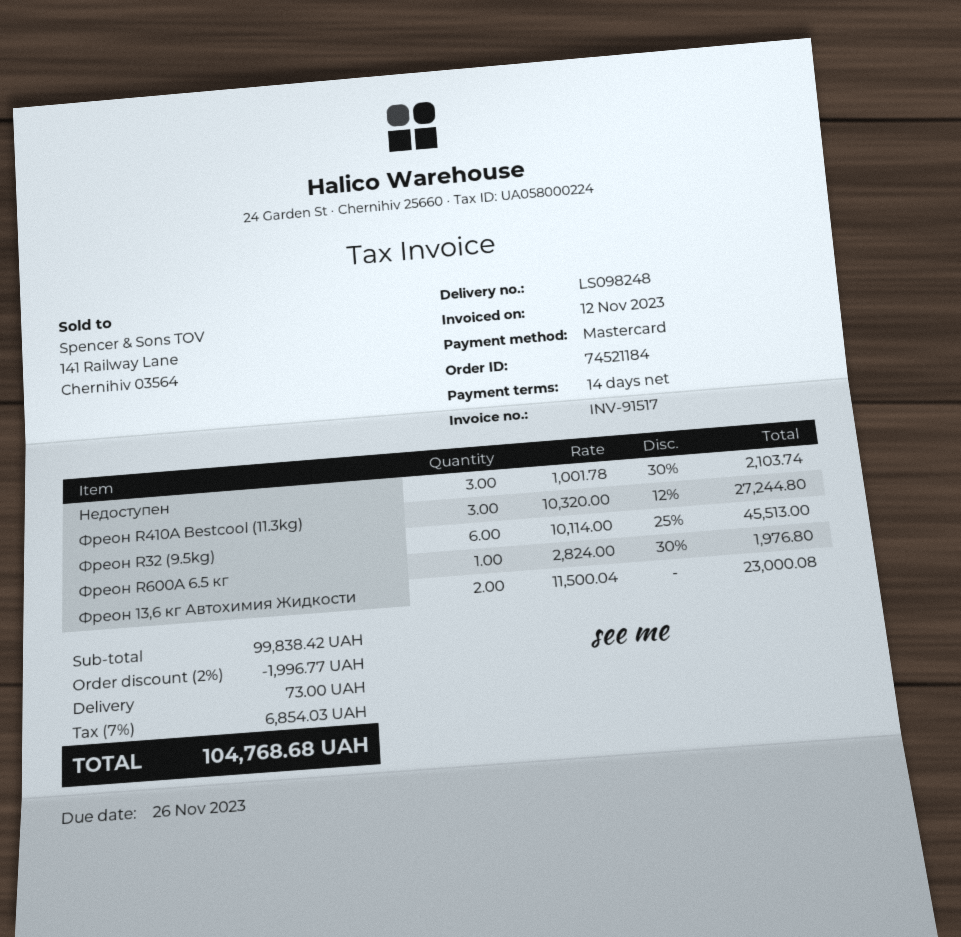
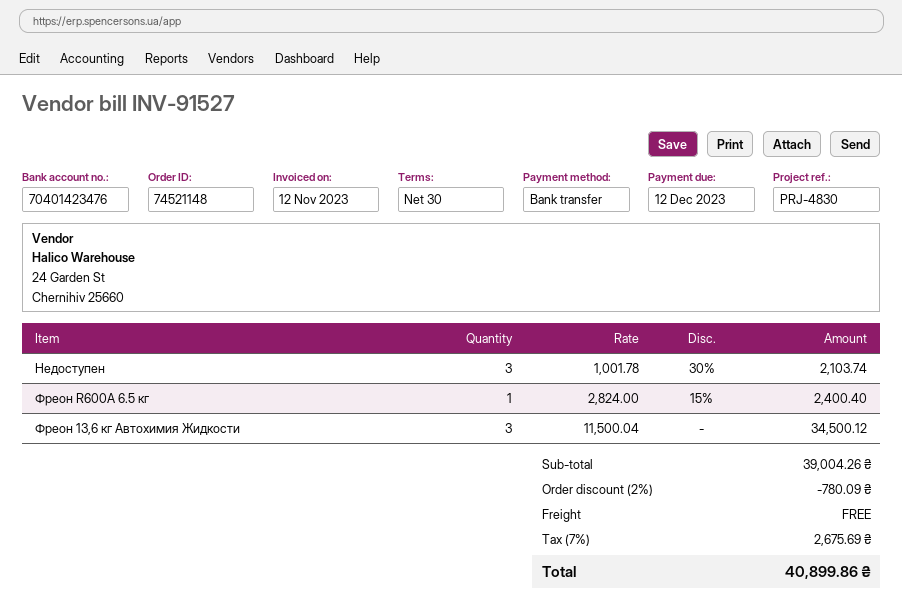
order number: 74521184 -> 74521148
invoice number: INV-91517 -> INV-91527
payment terms: 14 days -> 30 days
due date: 2023-11-26 -> 2023-12-12
payment method: Mastercard -> bank transfer
Фреон R410A Bestcool (11.3kg): 3 x 10320.00 - 12% = 27244.80 -> none
Фреон R32 (9.5kg): 6 x 10114.00 - 25% = 45513.00 -> none
Фреон R600A 6.5 кг: 1 x 2824.00 - 30% = 1976.80 -> 1 x 2824.00 - 15% = 2400.40
Фреон 13,6 кг Автохимия Жидкости: 2 x 11500.04 = 23000.08 -> 3 x 11500.04 = 34500.12
subtotal: 99838.42 -> 39004.26
discount: 2% = 1996.77 -> 2% = 780.09
shipping: 73.00 -> 0.00
tax: 7% = 6854.03 -> 7% = 2675.69
total: 104768.68 -> 40899.86

